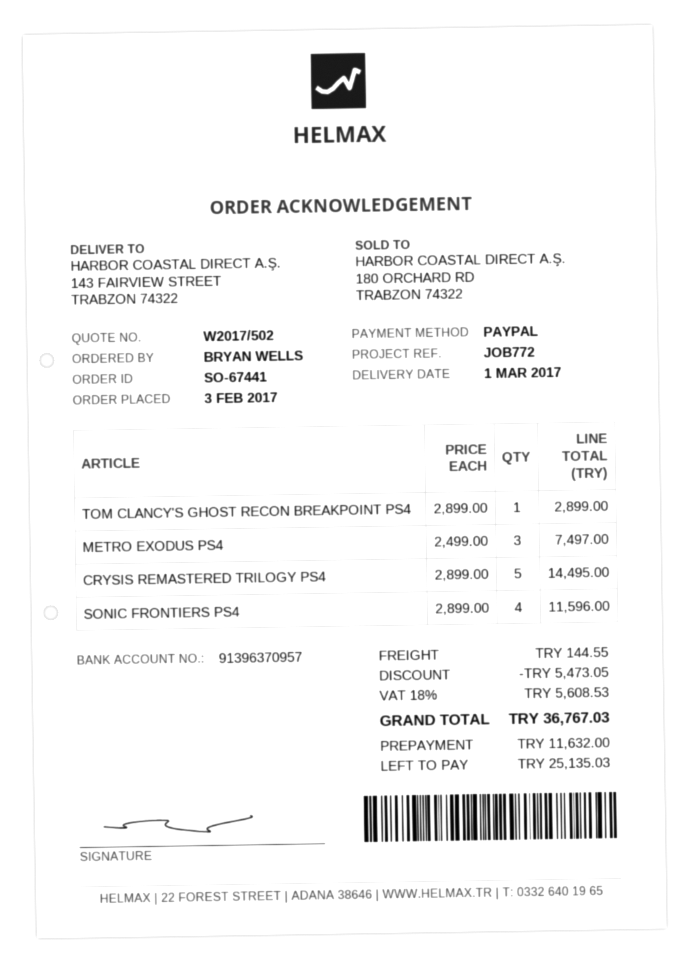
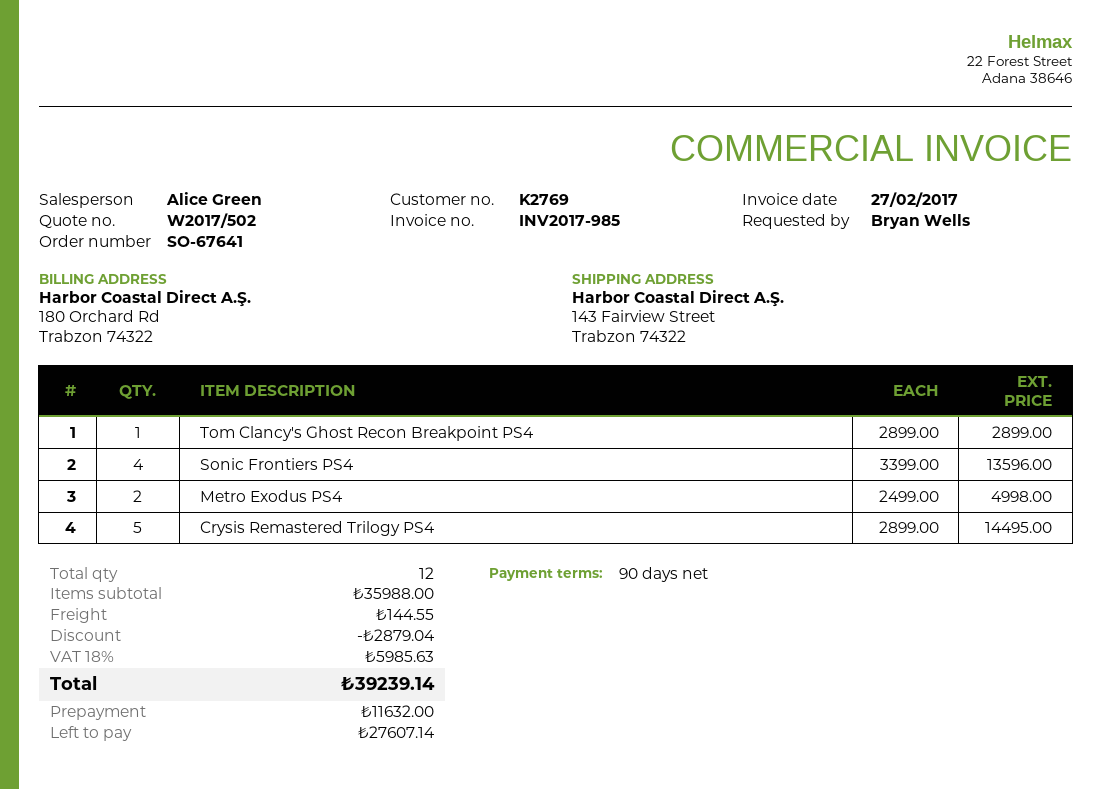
order number: SO-67441 -> SO-67641
METRO EXODUS PS4: 3 x 2499.00 = 7497.00 -> 2 x 2499.00 = 4998.00
SONIC FRONTIERS PS4: 4 x 2899.00 = 11596.00 -> 4 x 3399.00 = 13596.00
discount: 5473.05 -> 2879.04
tax: 18% = 5608.53 -> 18% = 5985.63
total: 36767.03 -> 39239.14
balance: 25135.03 -> 27607.14

